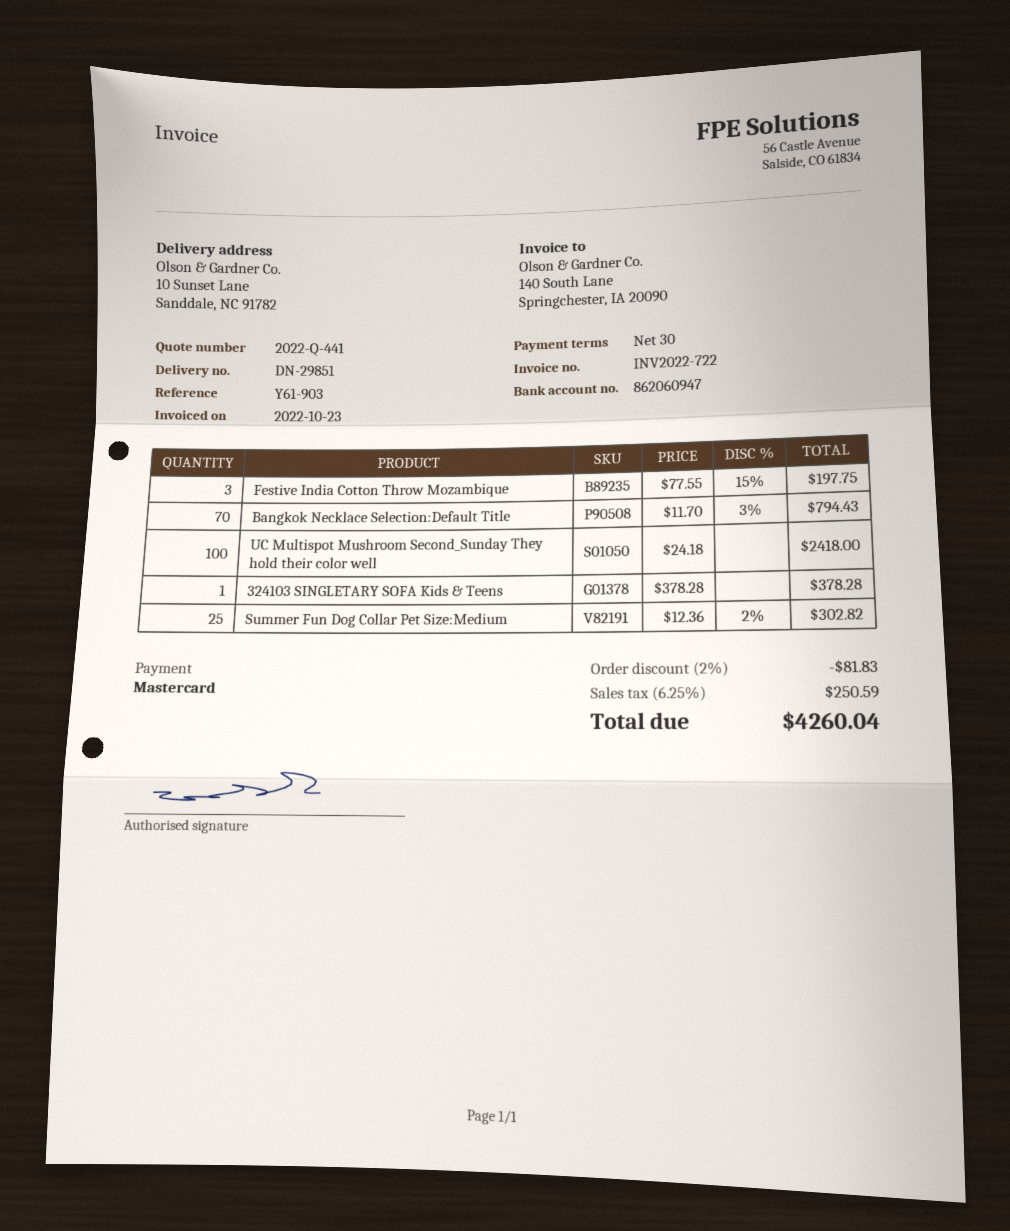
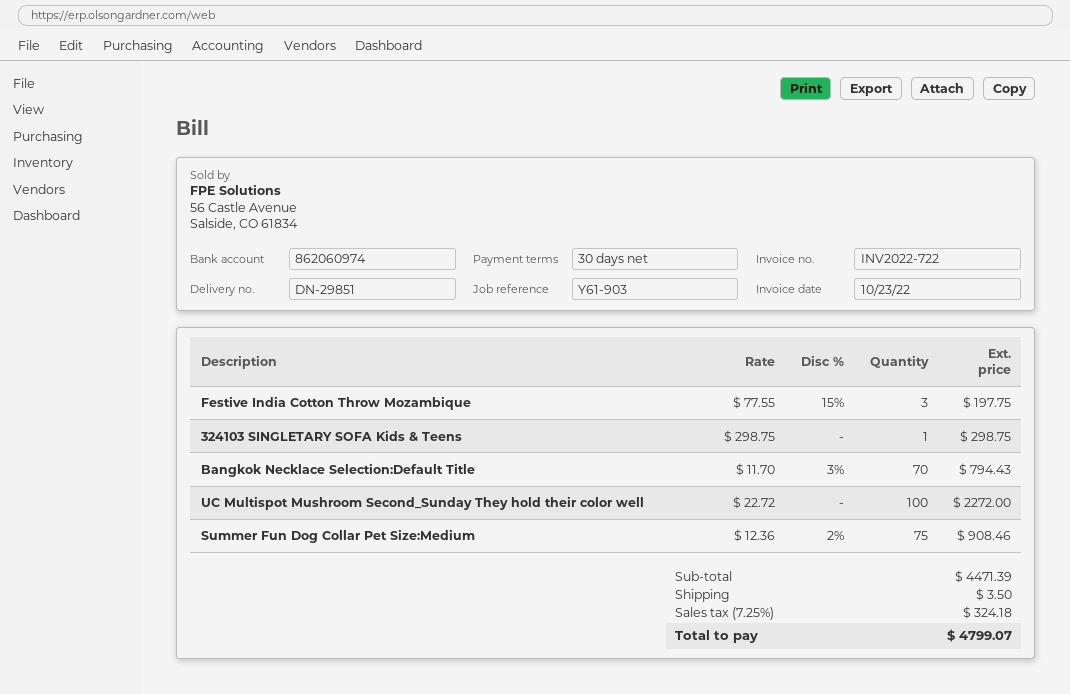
bank account: 862060947 -> 862060974
UC Multispot Mushroom Second_Sunday They hold their color well: 100 x 24.18 = 2418.00 -> 100 x 22.72 = 2272.00
324103 SINGLETARY SOFA Kids & Teens: 1 x 378.28 = 378.28 -> 1 x 298.75 = 298.75
Summer Fun Dog Collar Pet Size:Medium: 25 x 12.36 - 2% = 302.82 -> 75 x 12.36 - 2% = 908.46
discount: 2% = 81.83 -> none
shipping: none -> 3.50
tax: 6.25% = 250.59 -> 7.25% = 324.18
total: 4260.04 -> 4799.07

